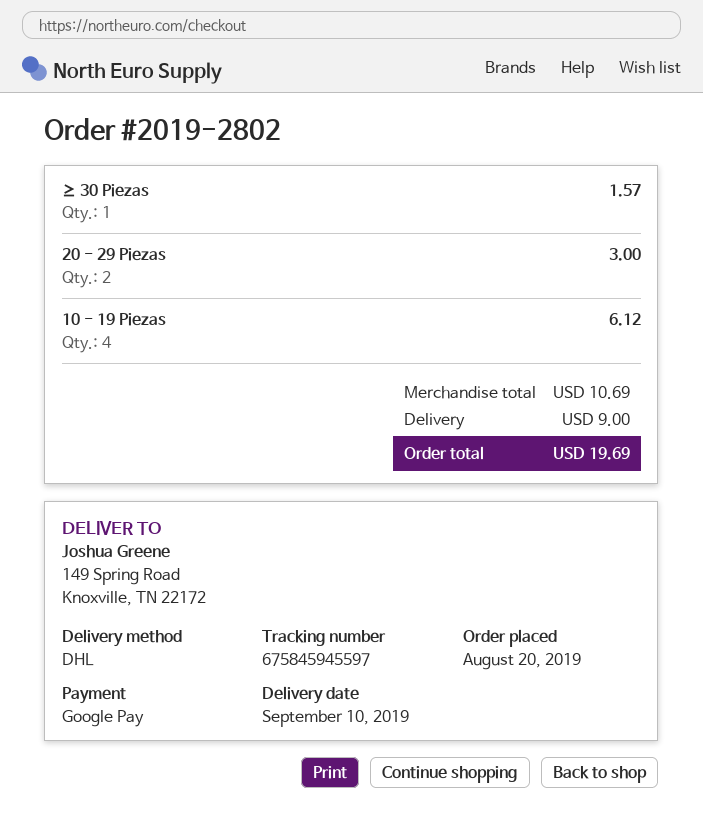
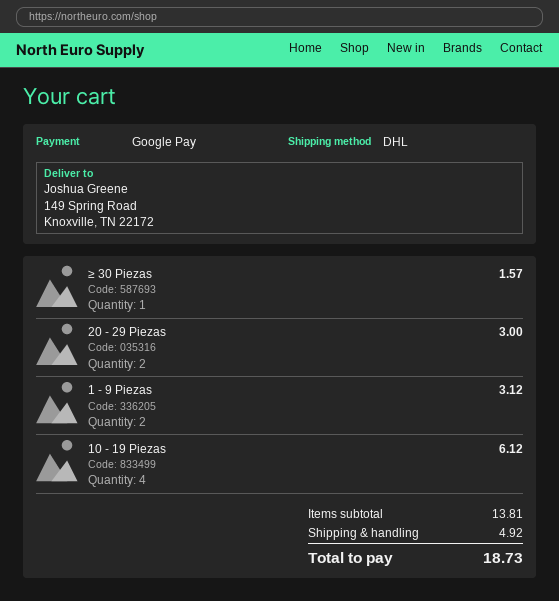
1 - 9 Piezas: none -> 2 for 3.12
subtotal: 10.69 -> 13.81
shipping: 9.00 -> 4.92
total: 19.69 -> 18.73

